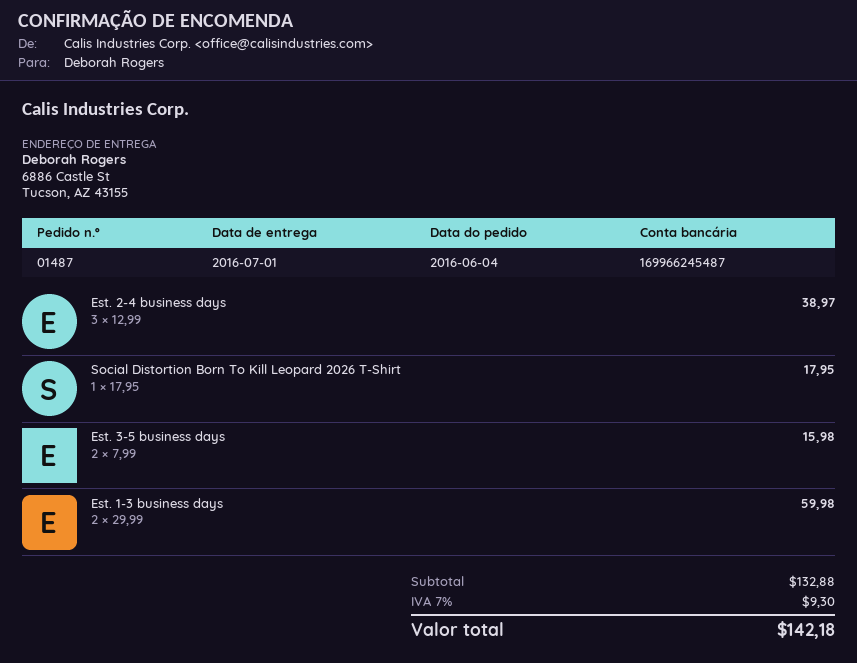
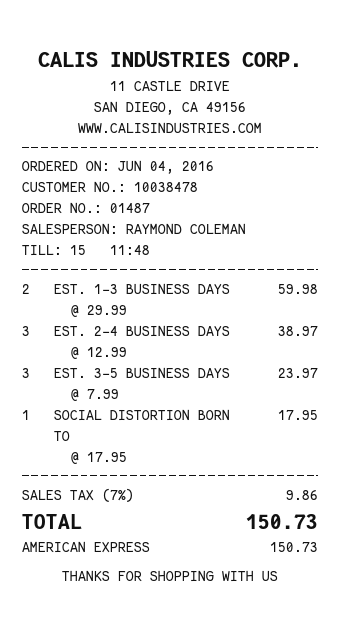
Est. 3-5 business days: 2 x 7.99 = 15.98 -> 3 x 7.99 = 23.97
tax: 7% = 9.30 -> 7% = 9.86
total: 142.18 -> 150.73

